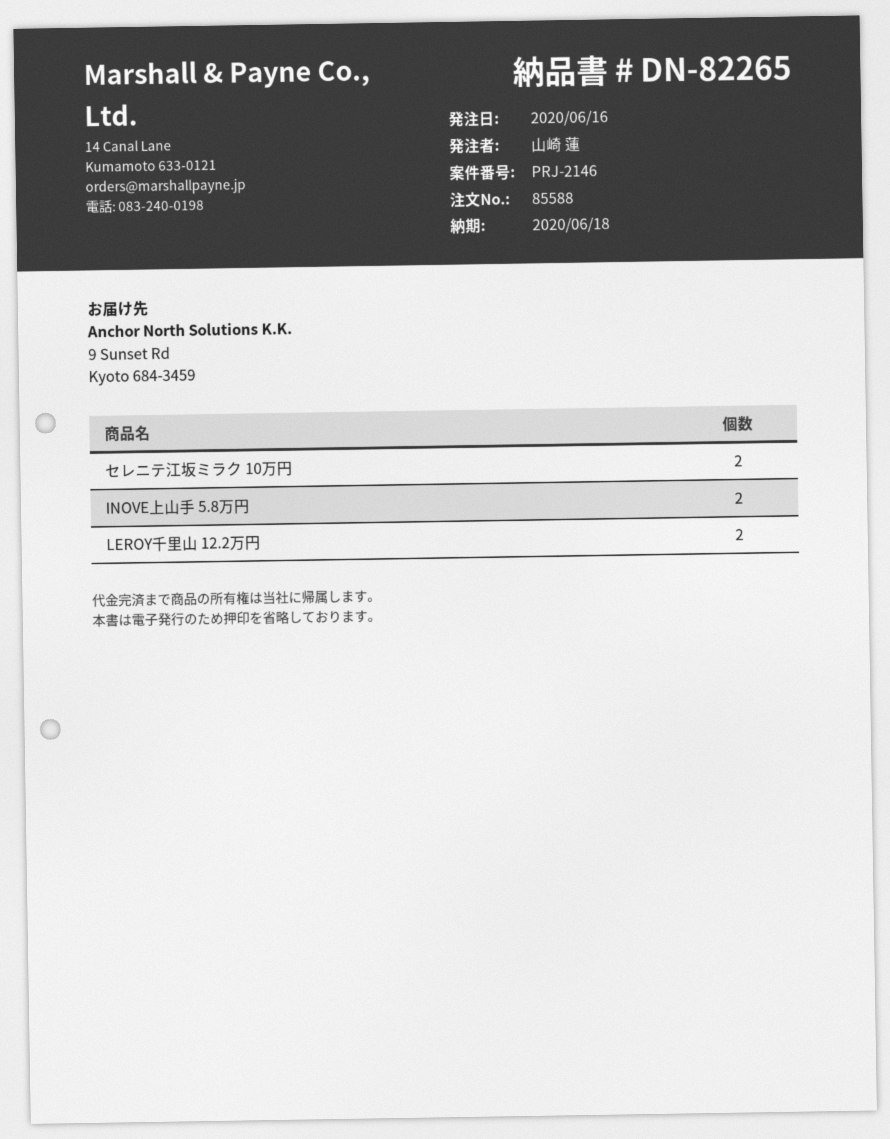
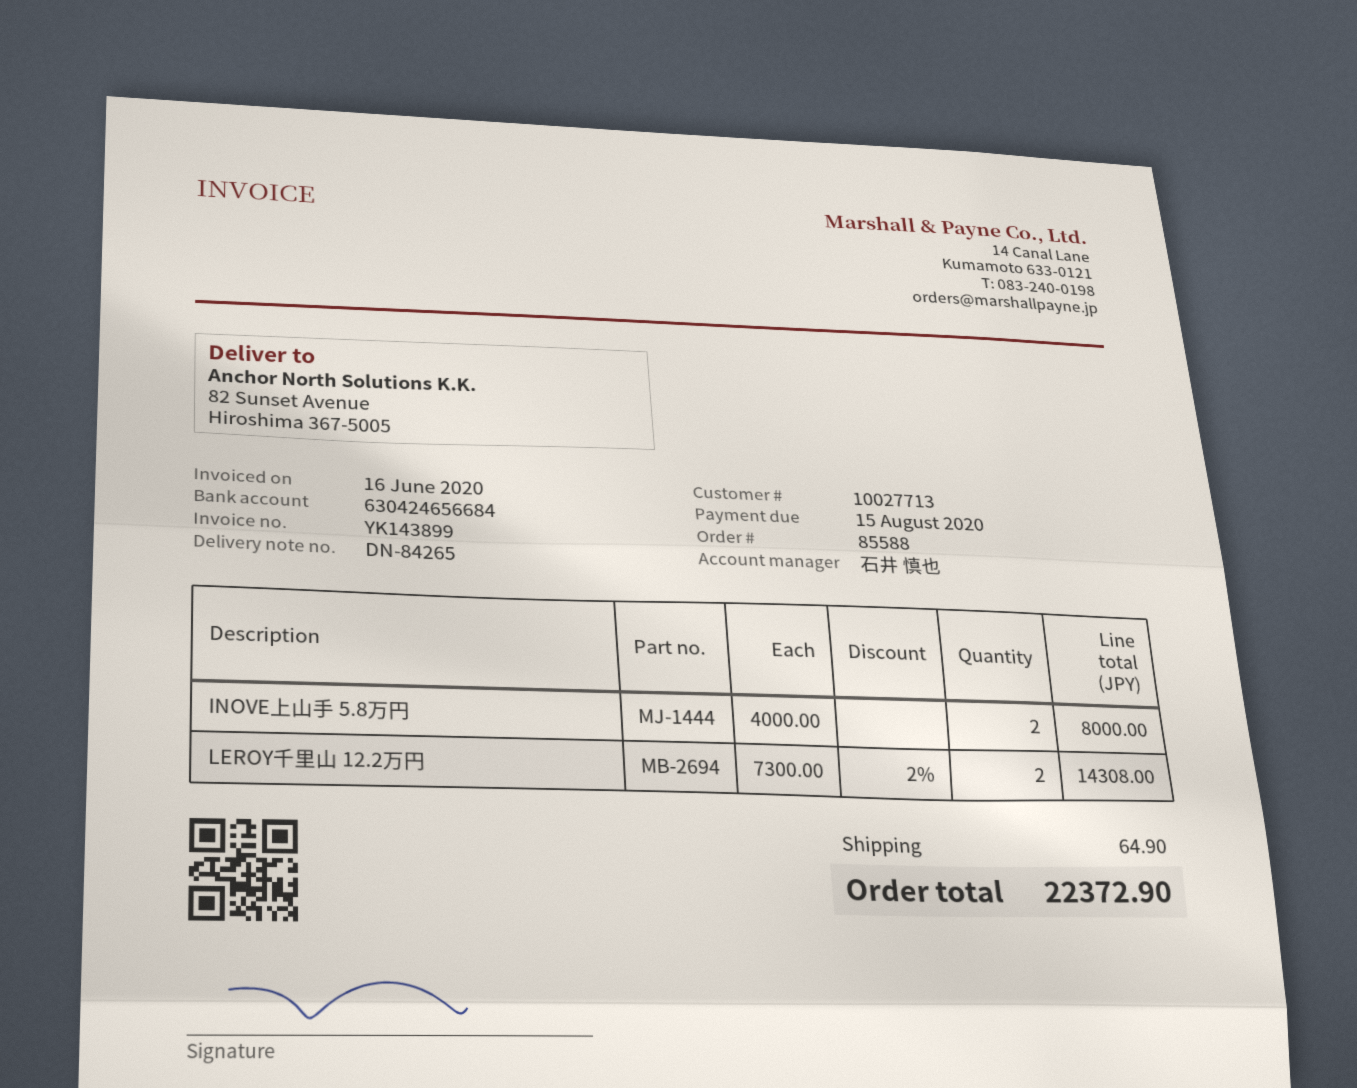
delivery note number: DN-82265 -> DN-84265
ship to: 9 Sunset Rd, Kyoto 684-3459 -> 82 Sunset Avenue, Hiroshima 367-5005
セレニテ江坂ミラク 10万円: 2 -> none

